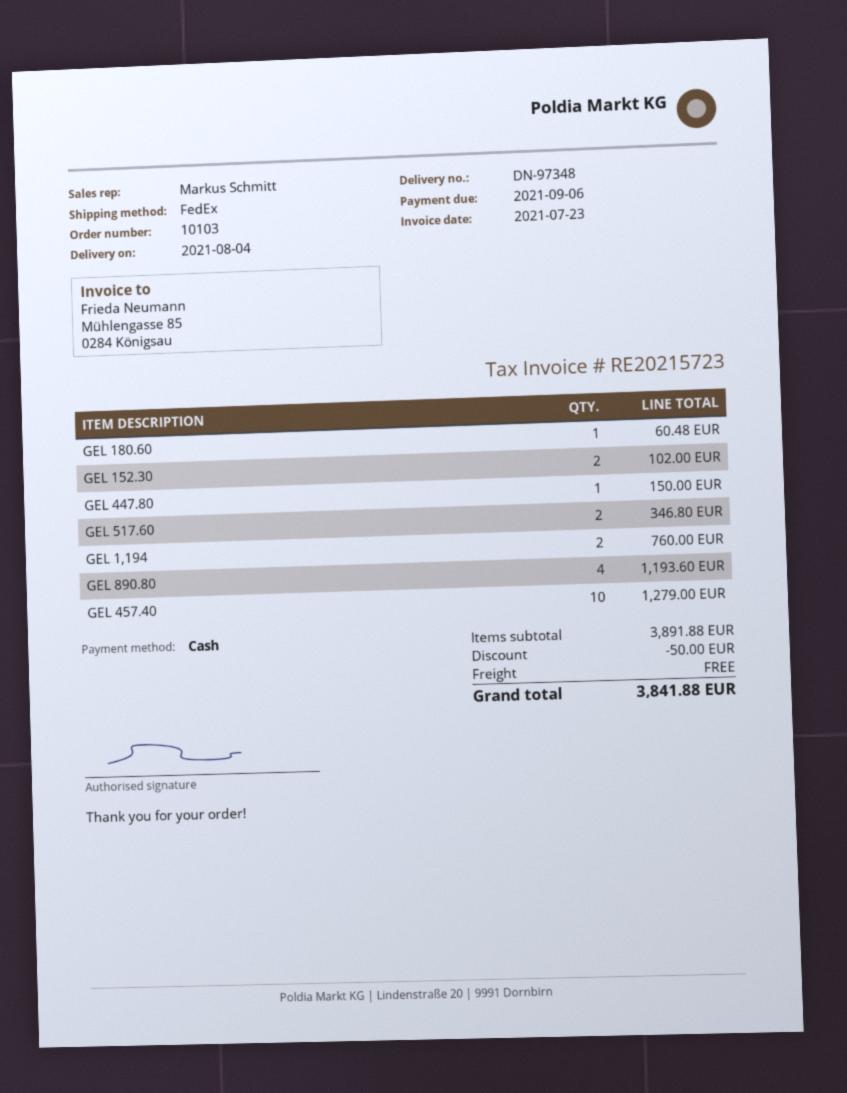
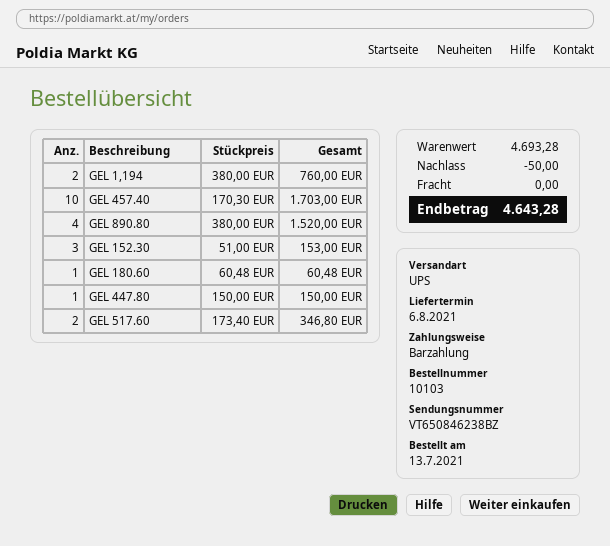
delivery date: 2021-08-04 -> 2021-08-06
shipping method: FedEx -> UPS
GEL 152.30: 2 for 102.00 -> 3 for 153.00
GEL 890.80: 4 for 1193.60 -> 4 for 1520.00
GEL 457.40: 10 for 1279.00 -> 10 for 1703.00
subtotal: 3891.88 -> 4693.28
total: 3841.88 -> 4643.28

